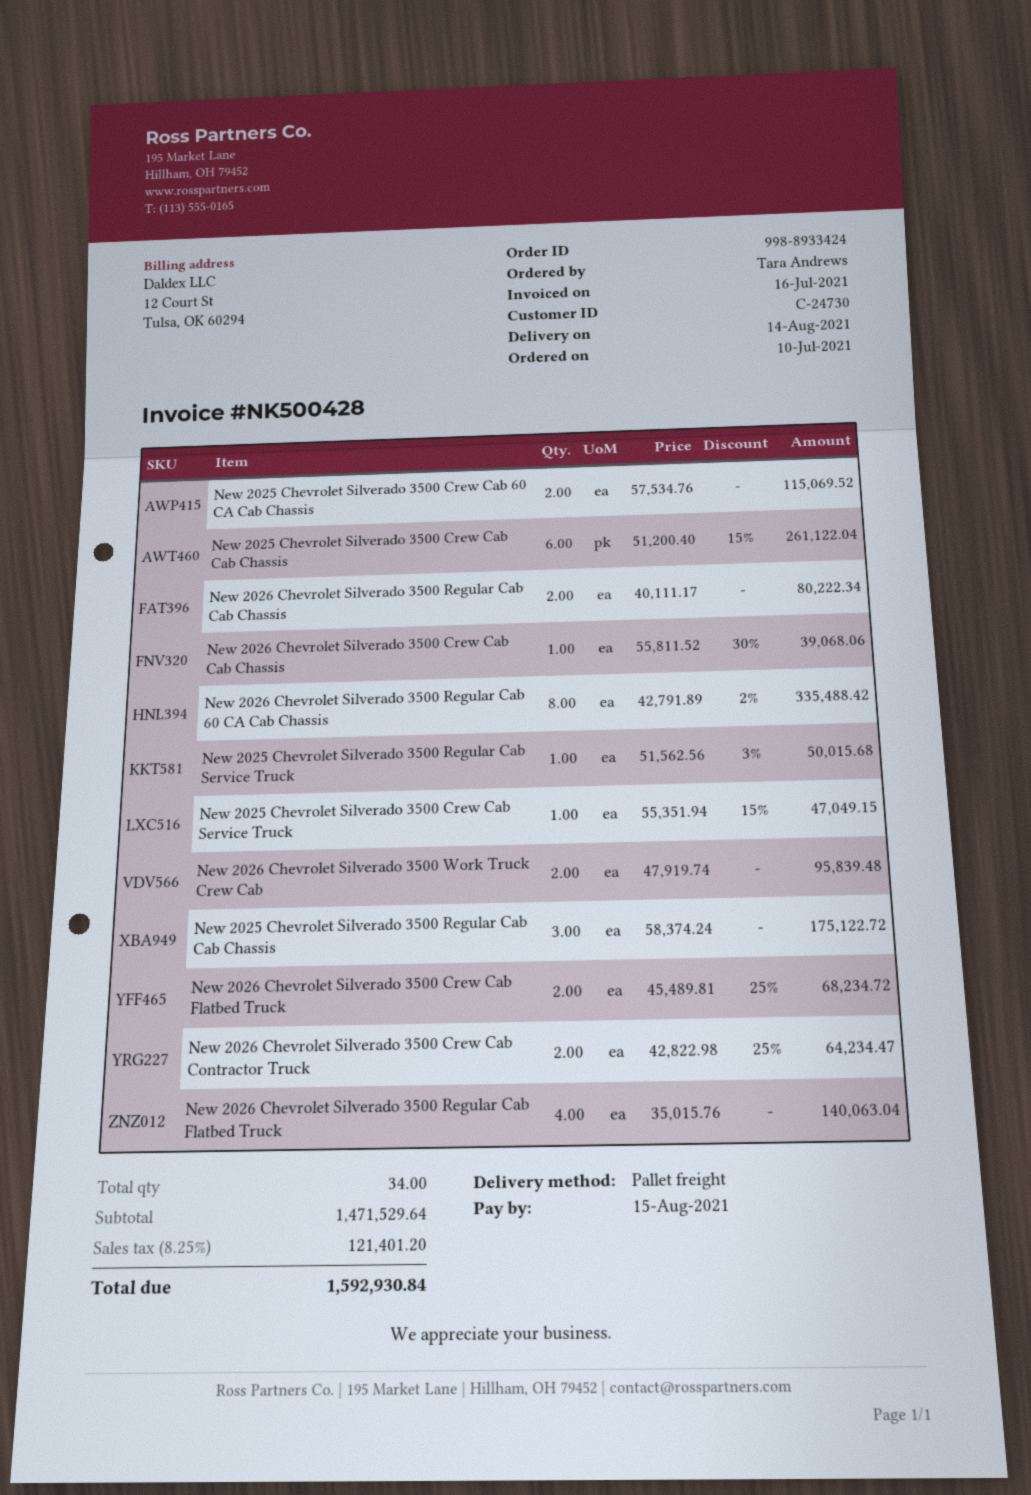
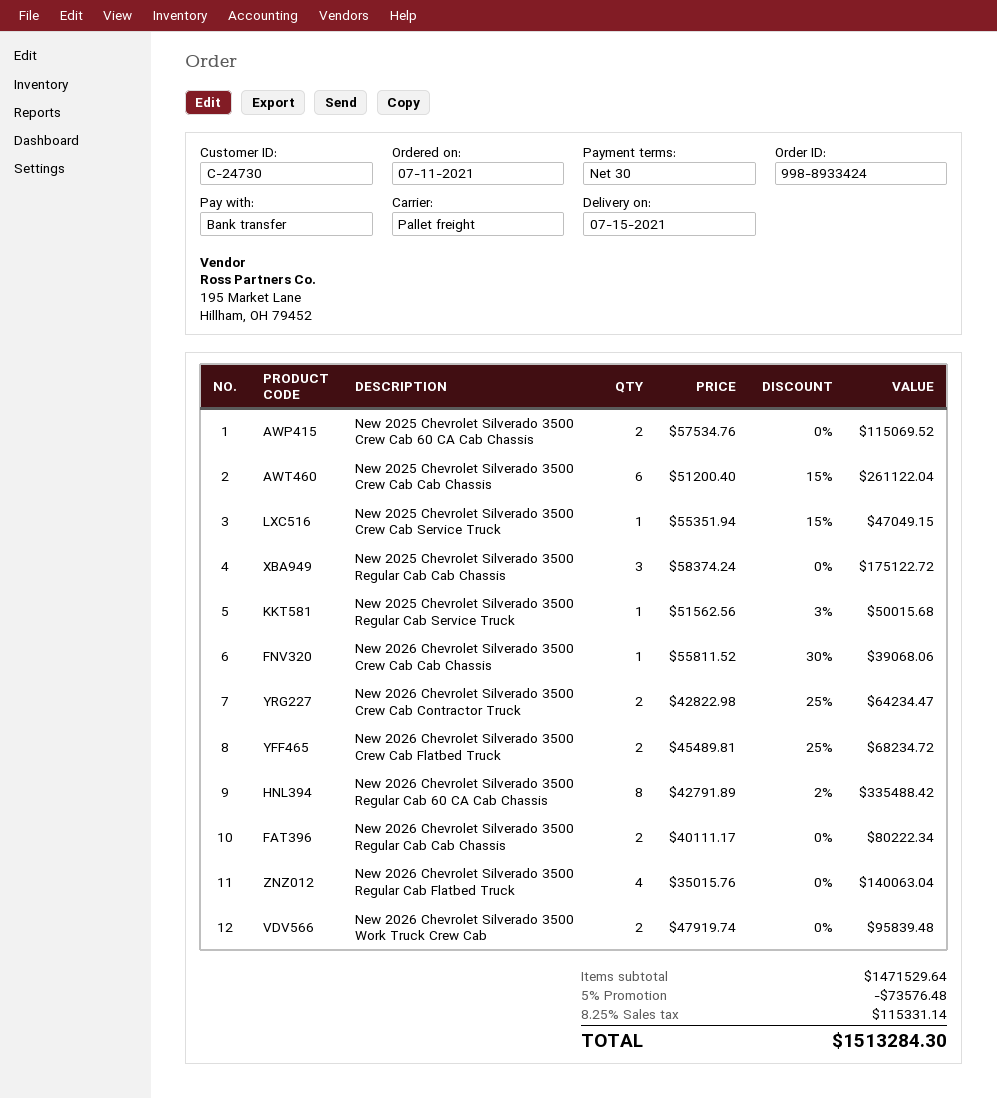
order date: 2021-07-10 -> 2021-07-11
delivery date: 2021-08-14 -> 2021-07-15
discount: none -> 5% = 73576.48
tax: 8.25% = 121401.20 -> 8.25% = 115331.14
total: 1592930.84 -> 1513284.30

